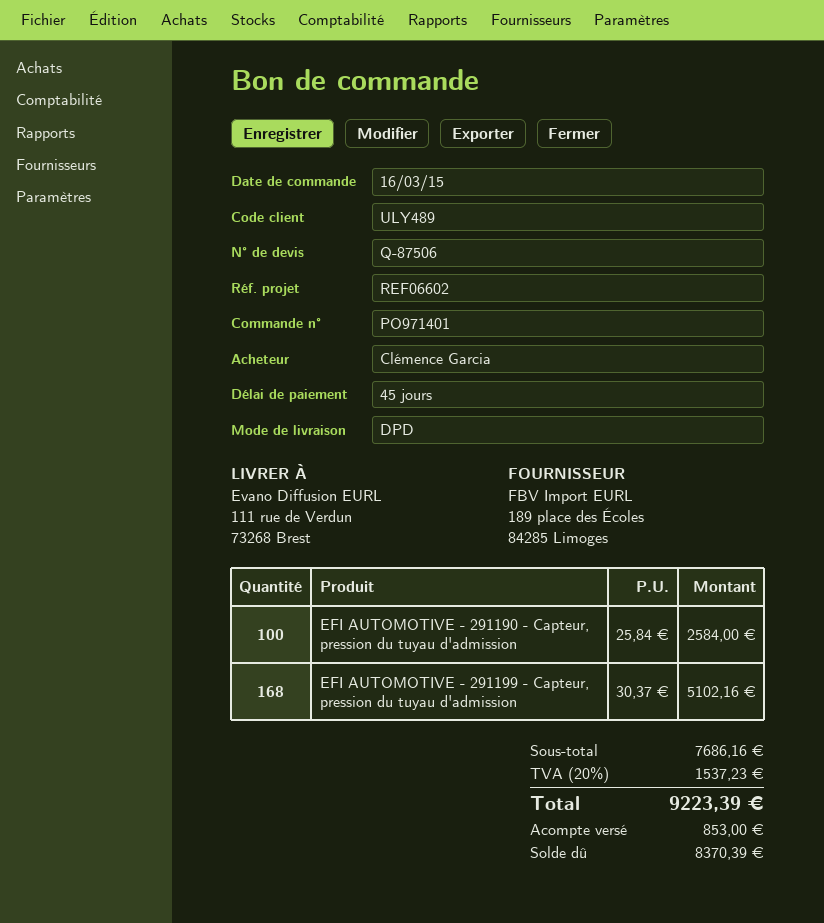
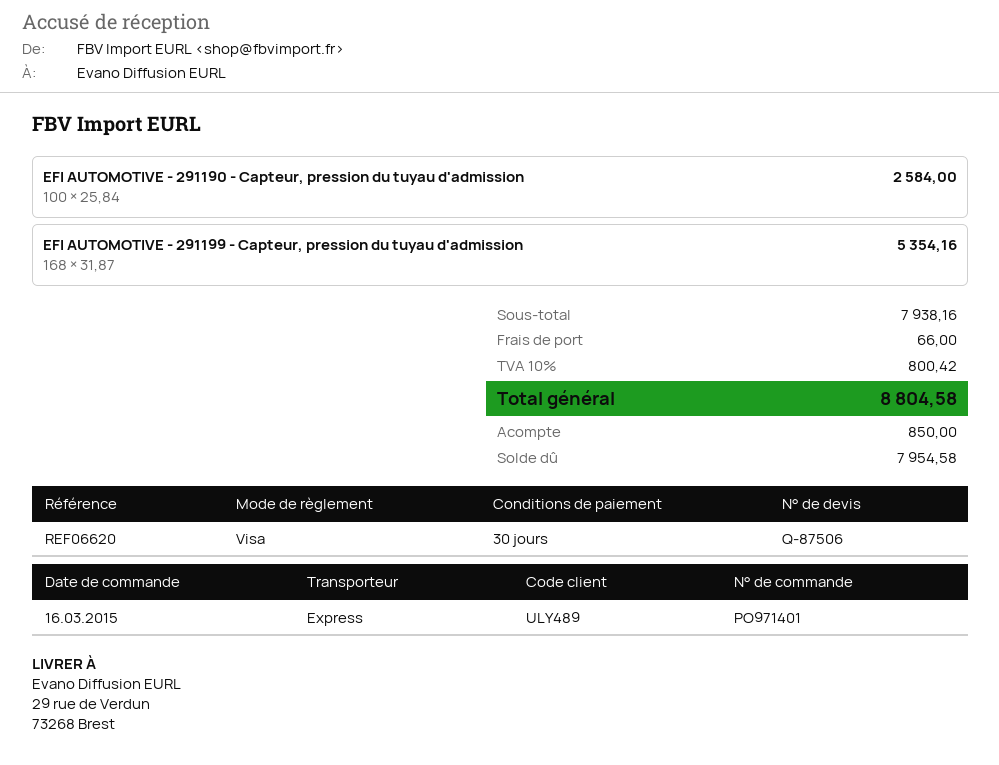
payment terms: 45 days -> 30 days
reference: REF06602 -> REF06620
shipping method: DPD -> express
ship to: 111 rue de Verdun, 73268 Brest -> 29 rue de Verdun, 73268 Brest
EFI AUTOMOTIVE - 291199 - Capteur, pression du tuyau d'admission: 168 x 30.37 = 5102.16 -> 168 x 31.87 = 5354.16
subtotal: 7686.16 -> 7938.16
shipping: none -> 66.00
tax: 20% = 1537.23 -> 10% = 800.42
total: 9223.39 -> 8804.58
deposit: 853.00 -> 850.00
balance: 8370.39 -> 7954.58

